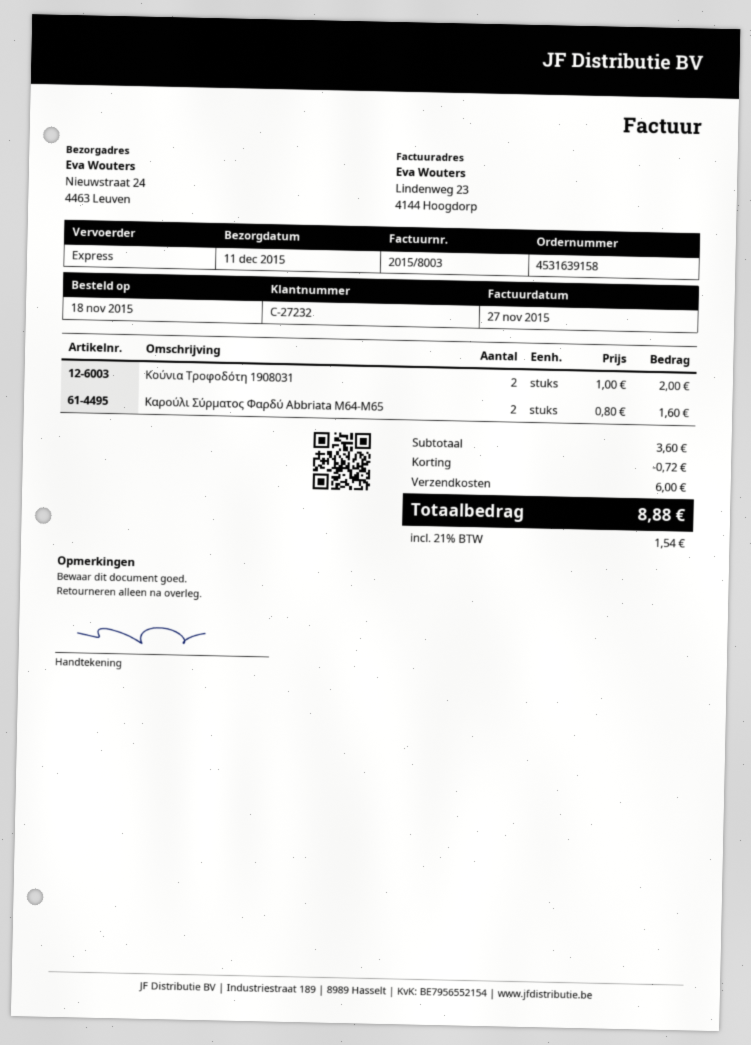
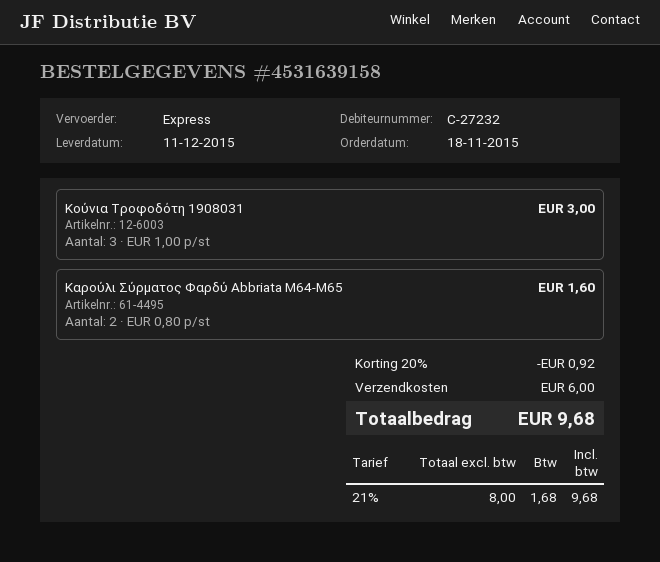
Κούνια Τροφοδότη 1908031: 2 x 1.00 = 2.00 -> 3 x 1.00 = 3.00
discount: 0.72 -> 0.92
tax: 21% = 1.54 -> 21% = 1.68
total: 8.88 -> 9.68

